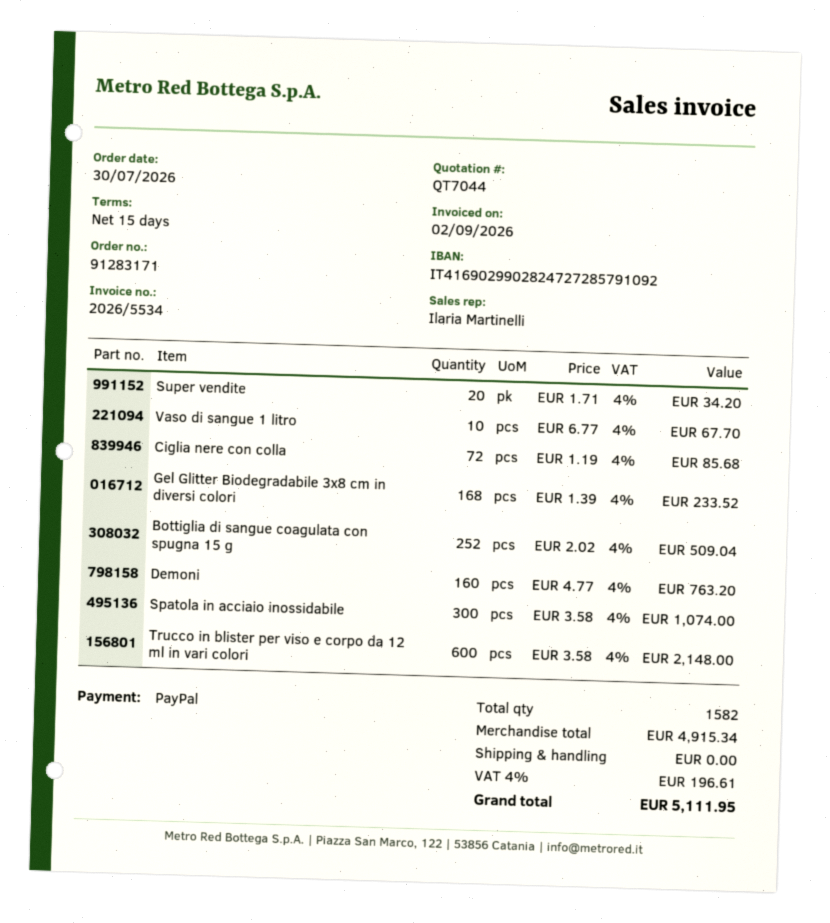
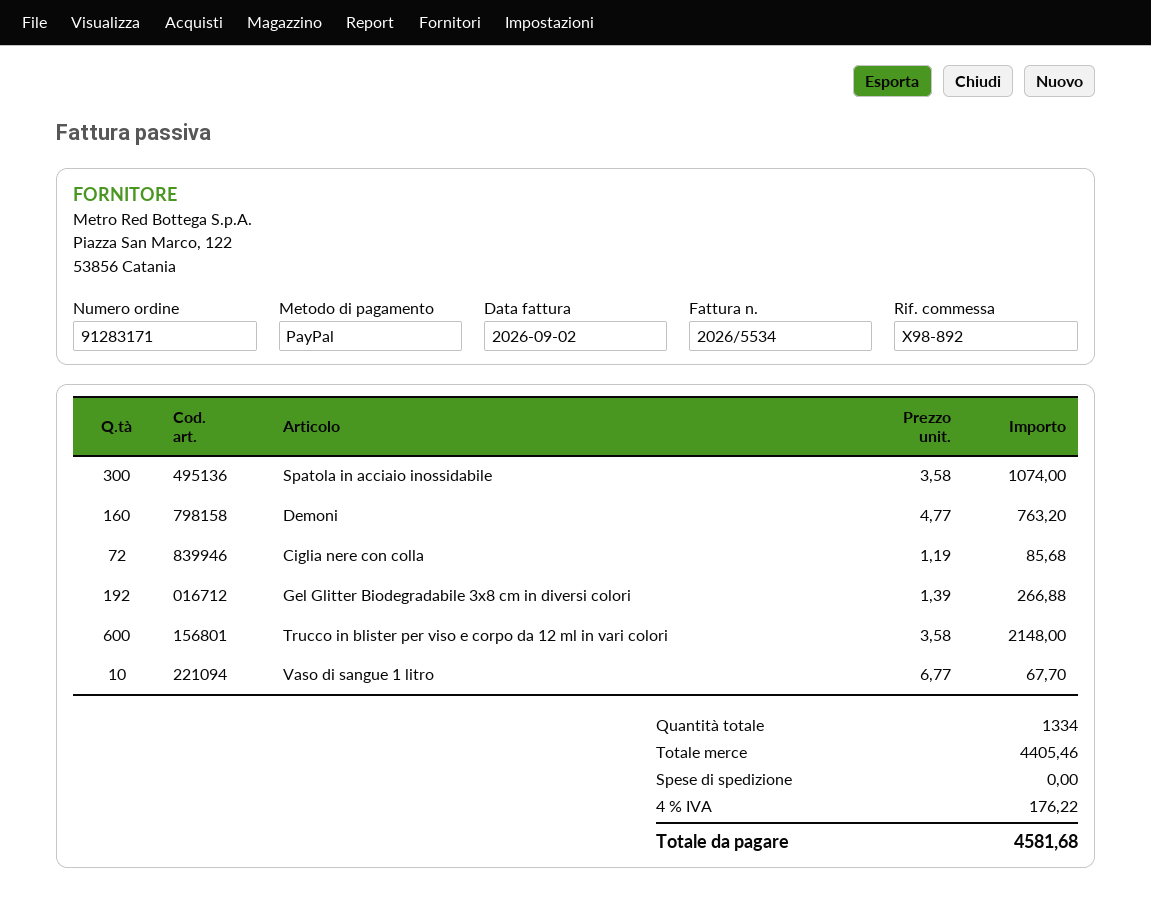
Super vendite: 20 x 1.71 = 34.20 -> none
Gel Glitter Biodegradabile 3x8 cm in diversi colori: 168 x 1.39 = 233.52 -> 192 x 1.39 = 266.88
Bottiglia di sangue coagulata con spugna 15 g: 252 x 2.02 = 509.04 -> none
total quantity: 1582 -> 1334
subtotal: 4915.34 -> 4405.46
tax: 4% = 196.61 -> 4% = 176.22
total: 5111.95 -> 4581.68

